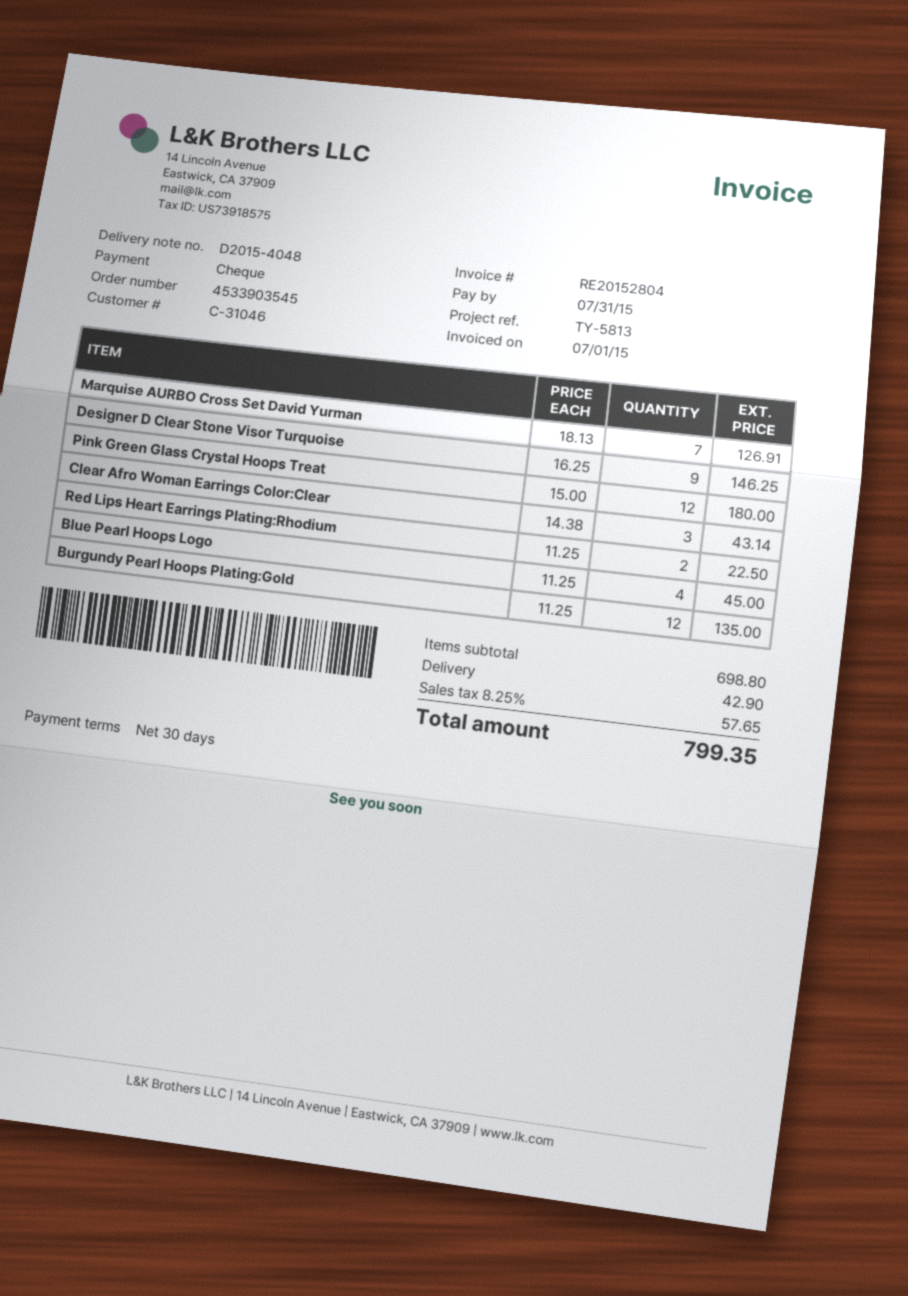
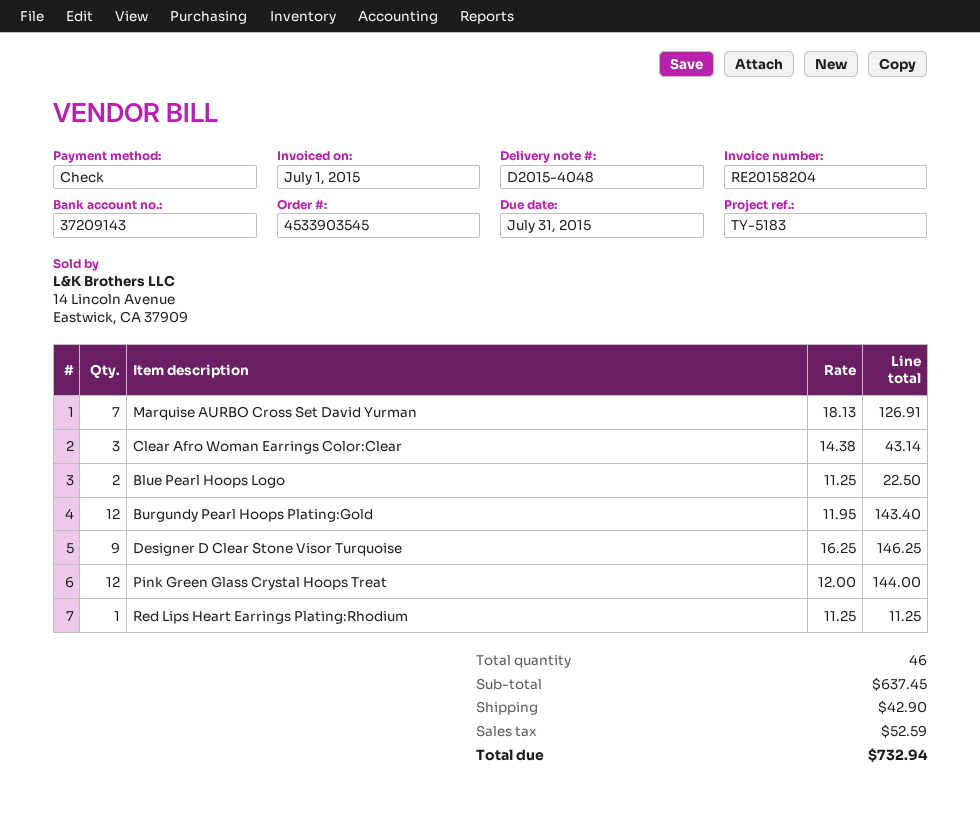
invoice number: RE20152804 -> RE20158204
reference: TY-5813 -> TY-5183
Pink Green Glass Crystal Hoops Treat: 12 x 15.00 = 180.00 -> 12 x 12.00 = 144.00
Red Lips Heart Earrings Plating:Rhodium: 2 x 11.25 = 22.50 -> 1 x 11.25 = 11.25
Blue Pearl Hoops Logo: 4 x 11.25 = 45.00 -> 2 x 11.25 = 22.50
Burgundy Pearl Hoops Plating:Gold: 12 x 11.25 = 135.00 -> 12 x 11.95 = 143.40
subtotal: 698.80 -> 637.45
tax: 57.65 -> 52.59
total: 799.35 -> 732.94

